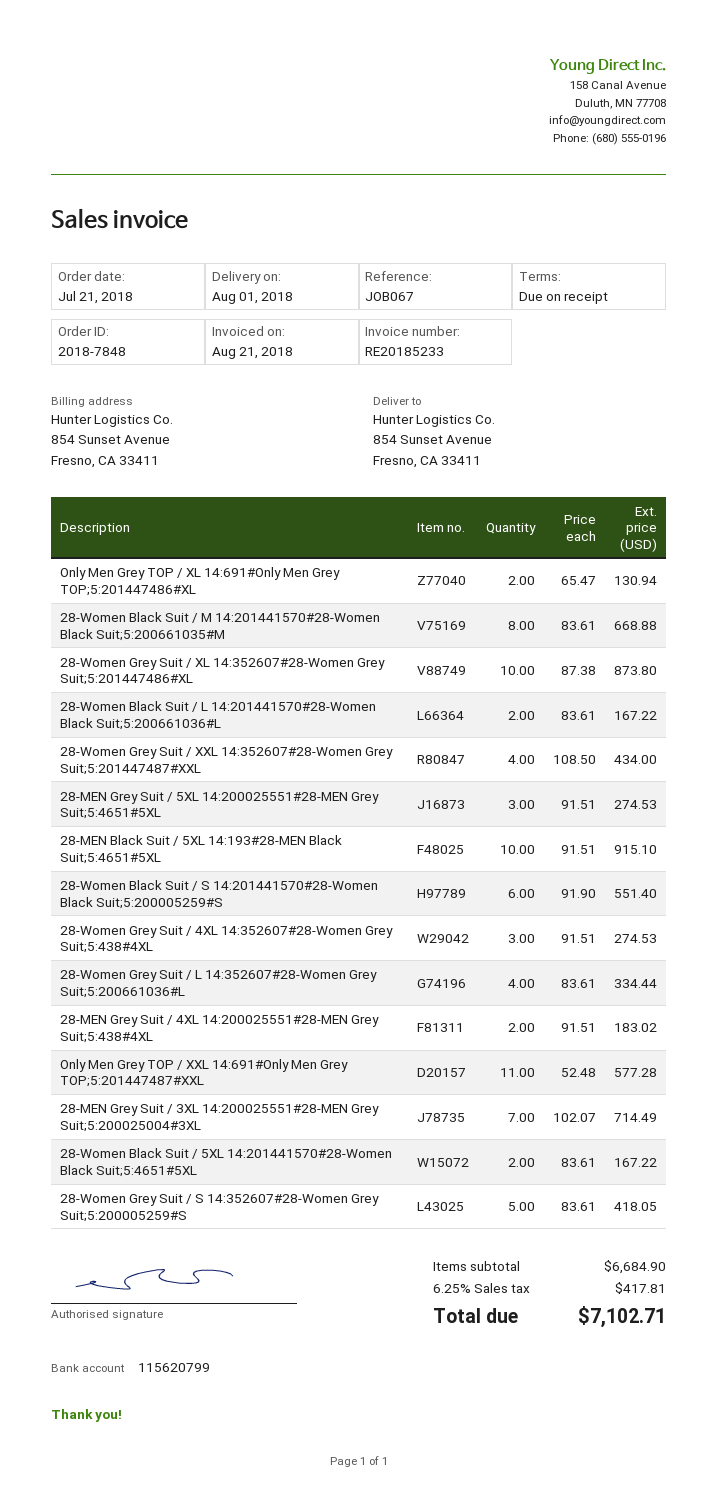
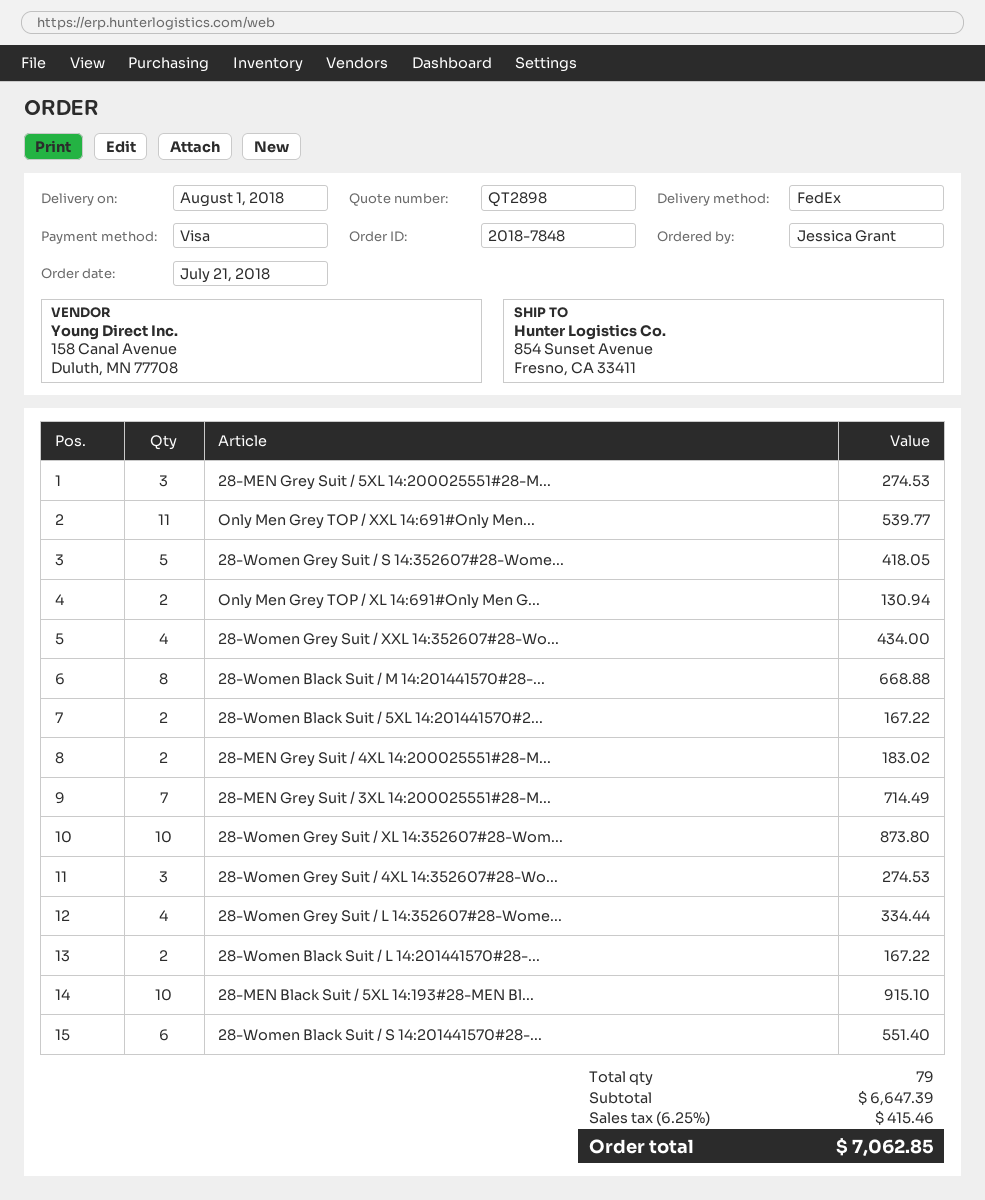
Only Men Grey TOP / XXL 14:691#Only Men Grey TOP;5:201447487#XXL: 11 for 577.28 -> 11 for 539.77
subtotal: 6684.90 -> 6647.39
tax: 6.25% = 417.81 -> 6.25% = 415.46
total: 7102.71 -> 7062.85

